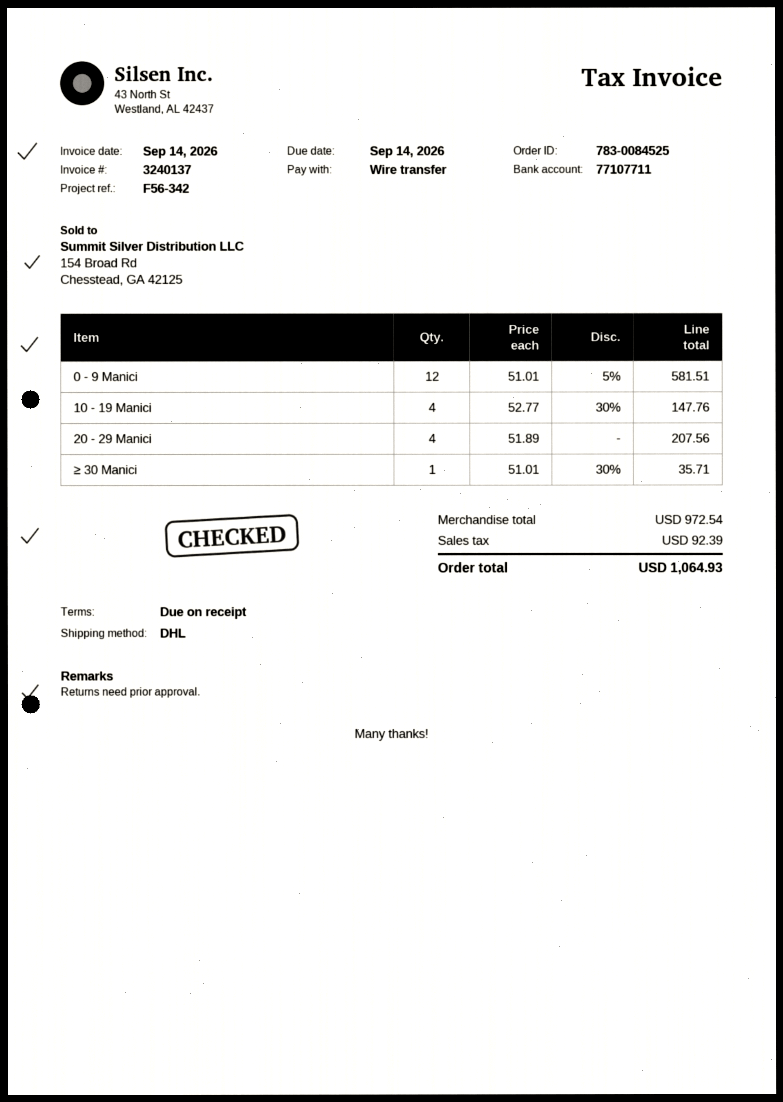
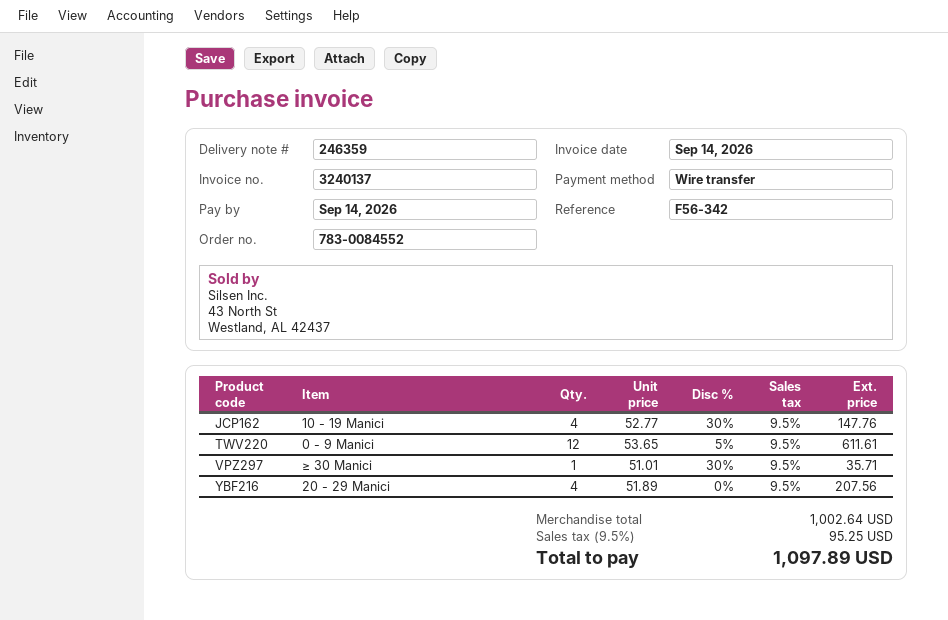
order number: 783-0084525 -> 783-0084552
0 - 9 Manici: 12 x 51.01 - 5% = 581.51 -> 12 x 53.65 - 5% = 611.61
subtotal: 972.54 -> 1002.64
tax: 92.39 -> 95.25
total: 1064.93 -> 1097.89

